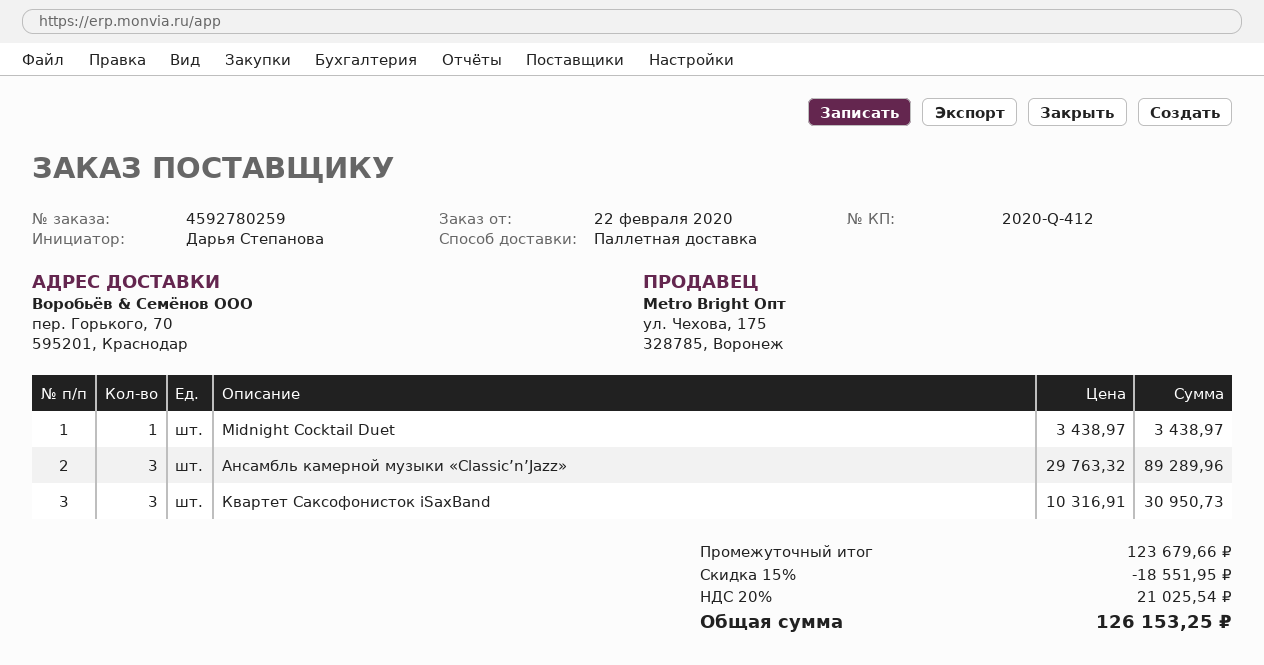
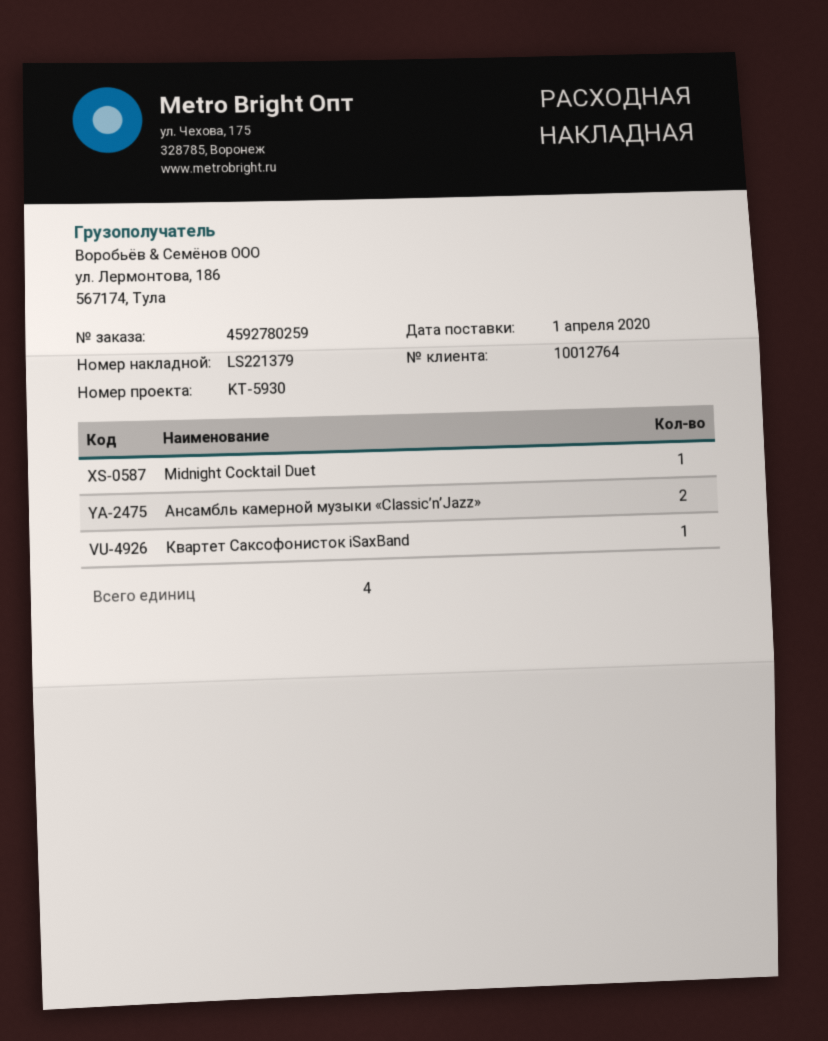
ship to: пер. Горького, 70, 595201, Краснодар -> ул. Лермонтова, 186, 567174, Тула
Ансамбль камерной музыки «Classic’n’Jazz»: 3 -> 2
Квартет Саксофонисток iSaxBand: 3 -> 1

